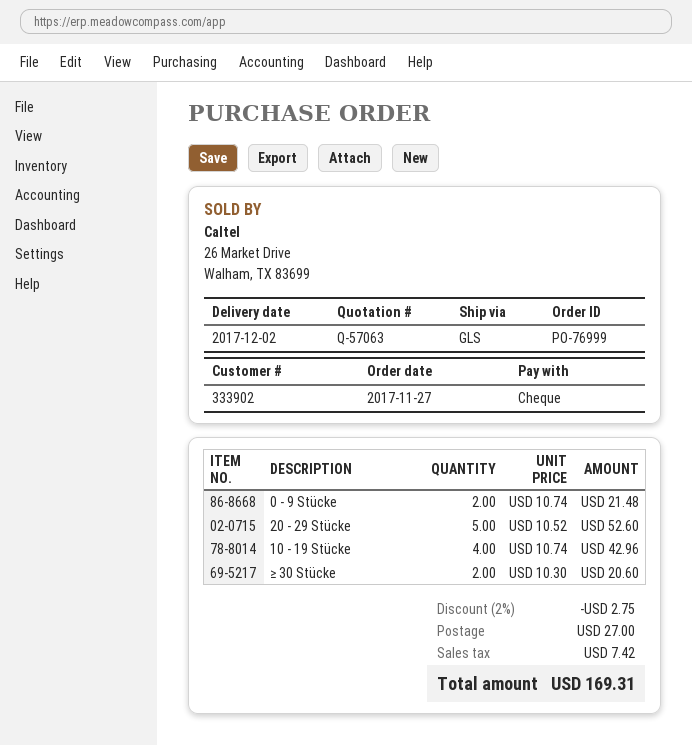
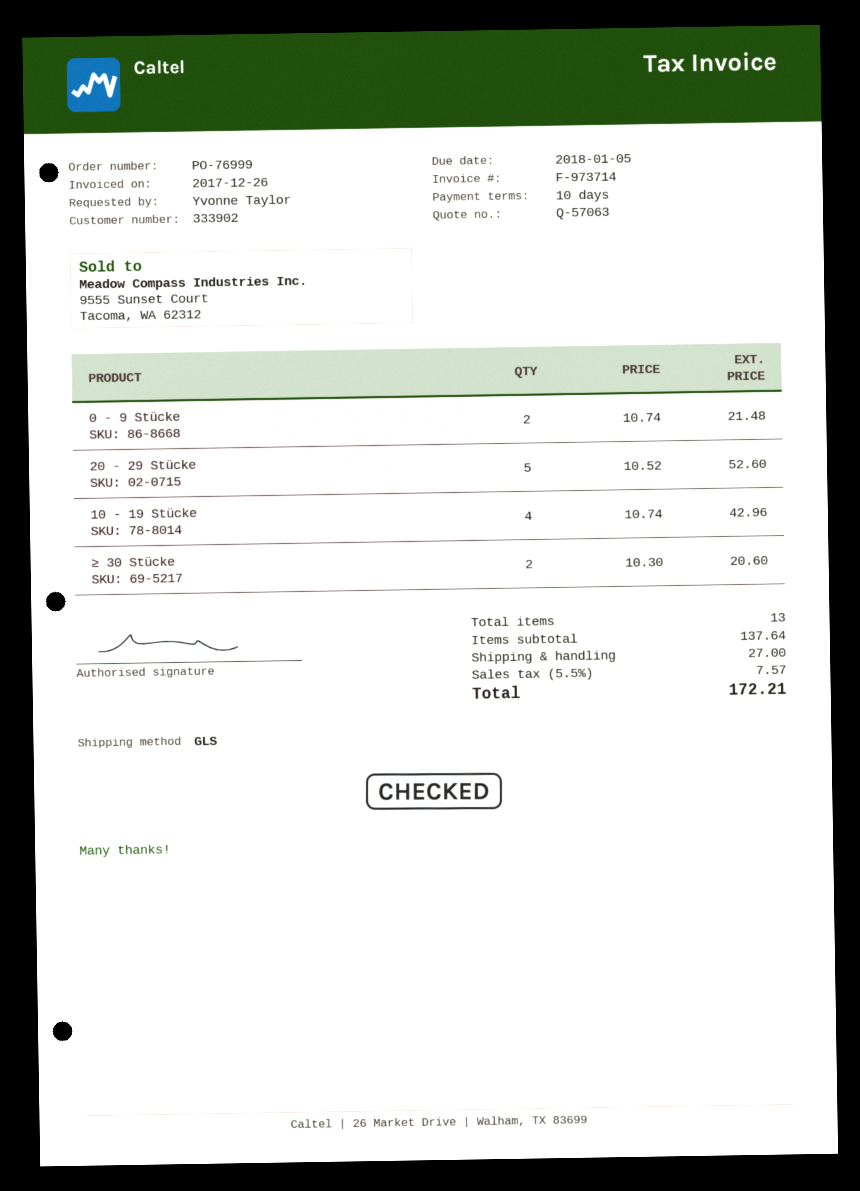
discount: 2% = 2.75 -> none
tax: 7.42 -> 7.57
total: 169.31 -> 172.21

